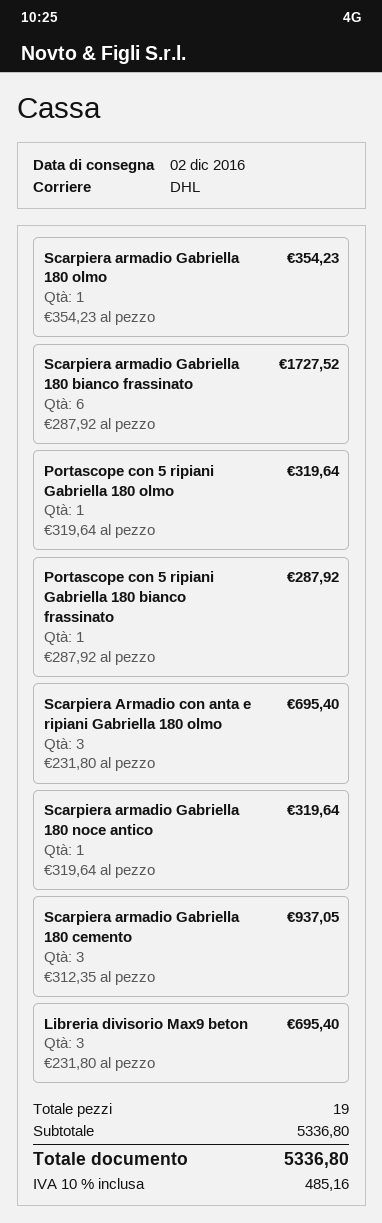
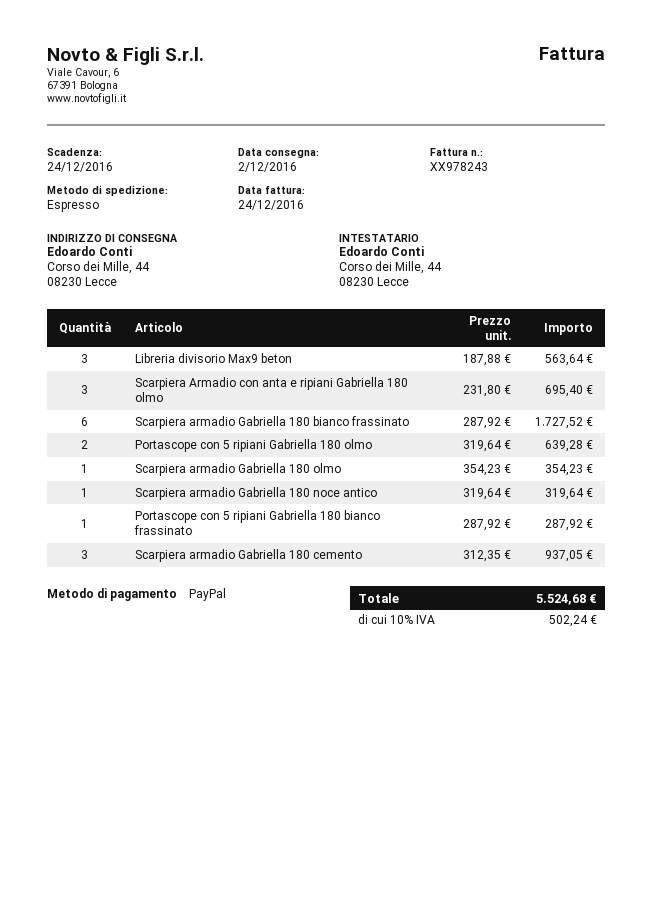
shipping method: DHL -> express
Portascope con 5 ripiani Gabriella 180 olmo: 1 x 319.64 = 319.64 -> 2 x 319.64 = 639.28
Libreria divisorio Max9 beton: 3 x 231.80 = 695.40 -> 3 x 187.88 = 563.64
tax: 10% = 485.16 -> 10% = 502.24
total: 5336.80 -> 5524.68

